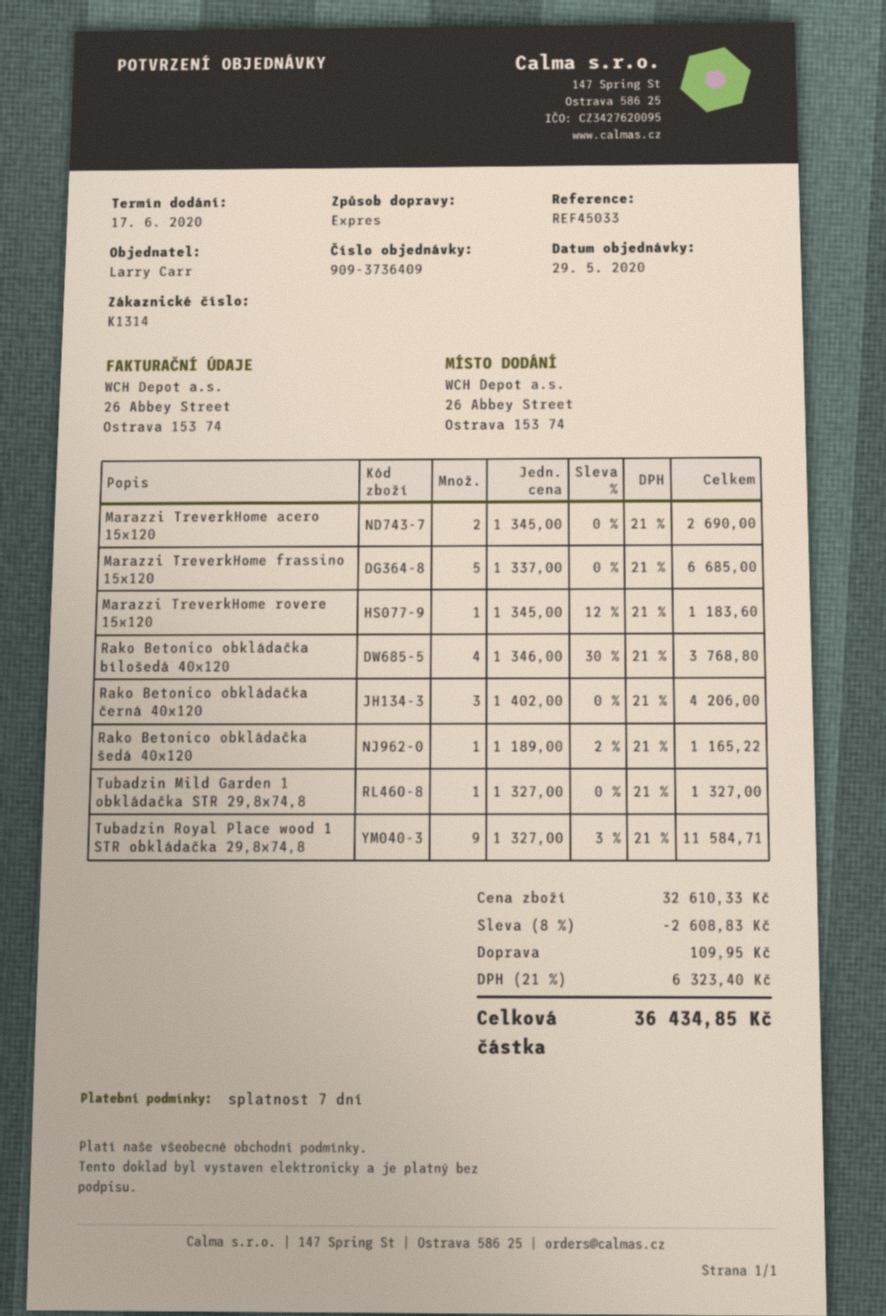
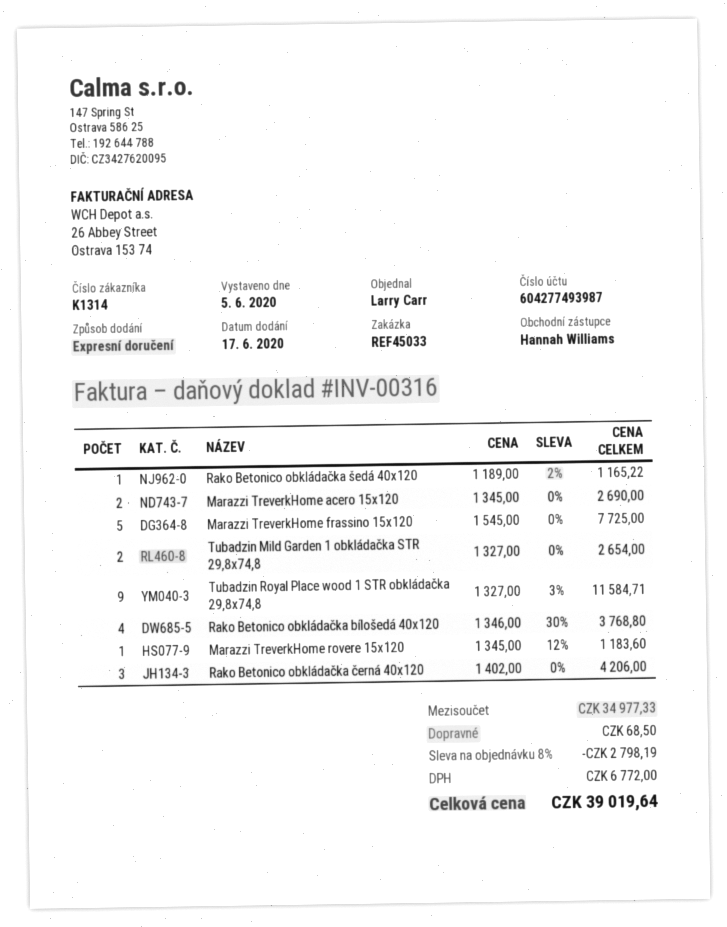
Marazzi TreverkHome frassino 15x120: 5 x 1337.00 = 6685.00 -> 5 x 1545.00 = 7725.00
Tubadzin Mild Garden 1 obkládačka STR 29,8x74,8: 1 x 1327.00 = 1327.00 -> 2 x 1327.00 = 2654.00
subtotal: 32610.33 -> 34977.33
discount: 8% = 2608.83 -> 8% = 2798.19
shipping: 109.95 -> 68.50
tax: 6323.40 -> 6772.00
total: 36434.85 -> 39019.64

